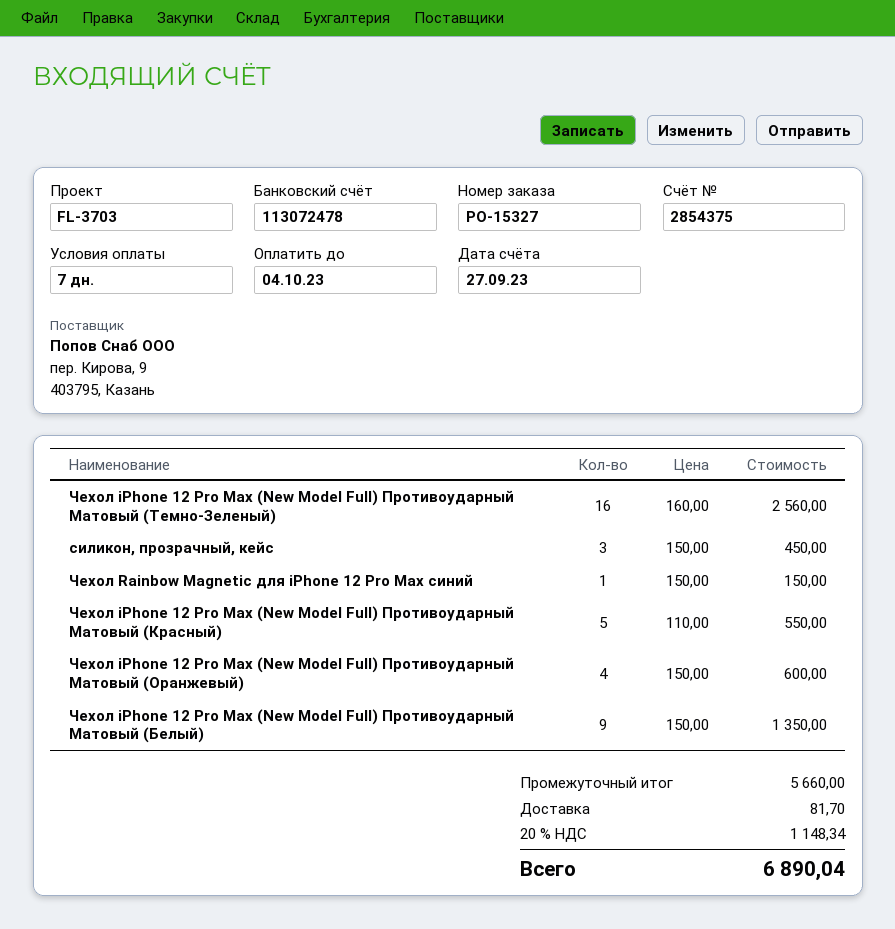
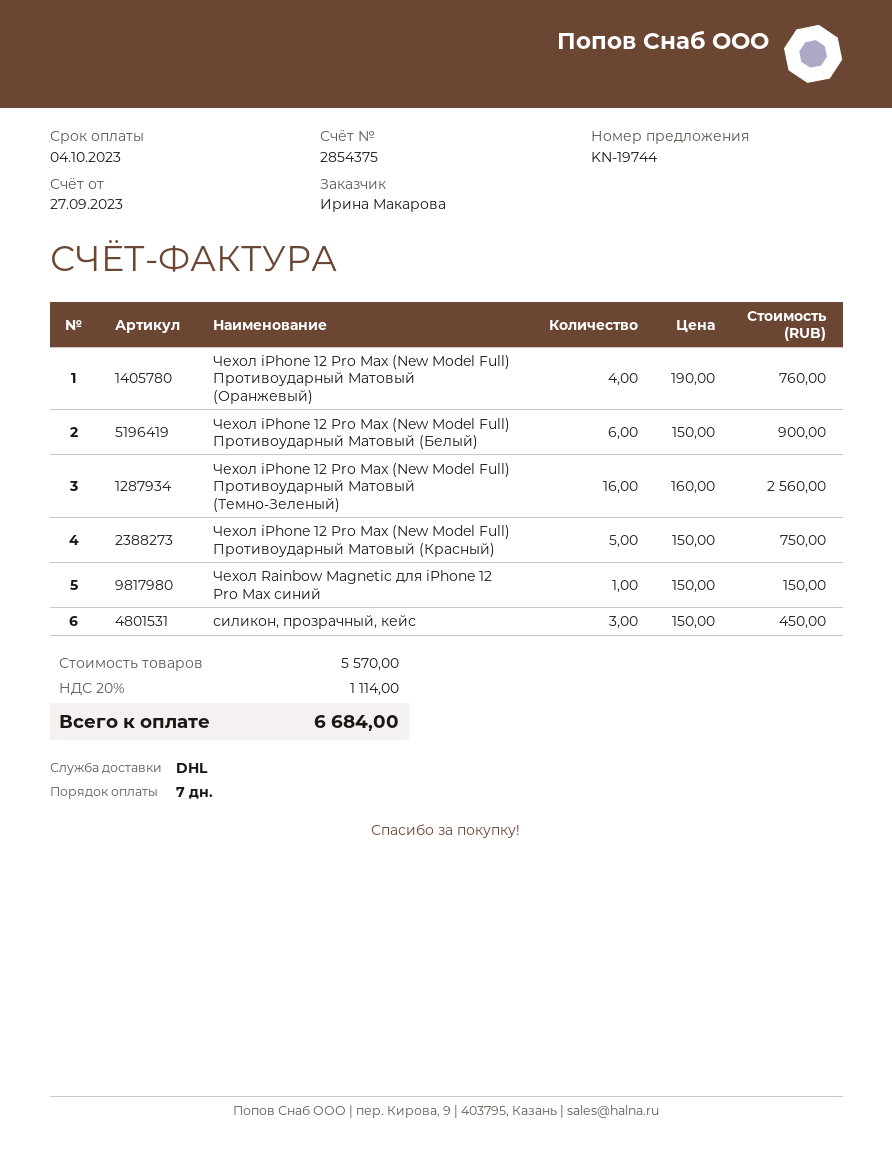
Чехол iPhone 12 Pro Max (New Model Full) Противоударный Матовый (Красный): 5 x 110.00 = 550.00 -> 5 x 150.00 = 750.00
Чехол iPhone 12 Pro Max (New Model Full) Противоударный Матовый (Оранжевый): 4 x 150.00 = 600.00 -> 4 x 190.00 = 760.00
Чехол iPhone 12 Pro Max (New Model Full) Противоударный Матовый (Белый): 9 x 150.00 = 1350.00 -> 6 x 150.00 = 900.00
subtotal: 5660.00 -> 5570.00
shipping: 81.70 -> none
tax: 20% = 1148.34 -> 20% = 1114.00
total: 6890.04 -> 6684.00

